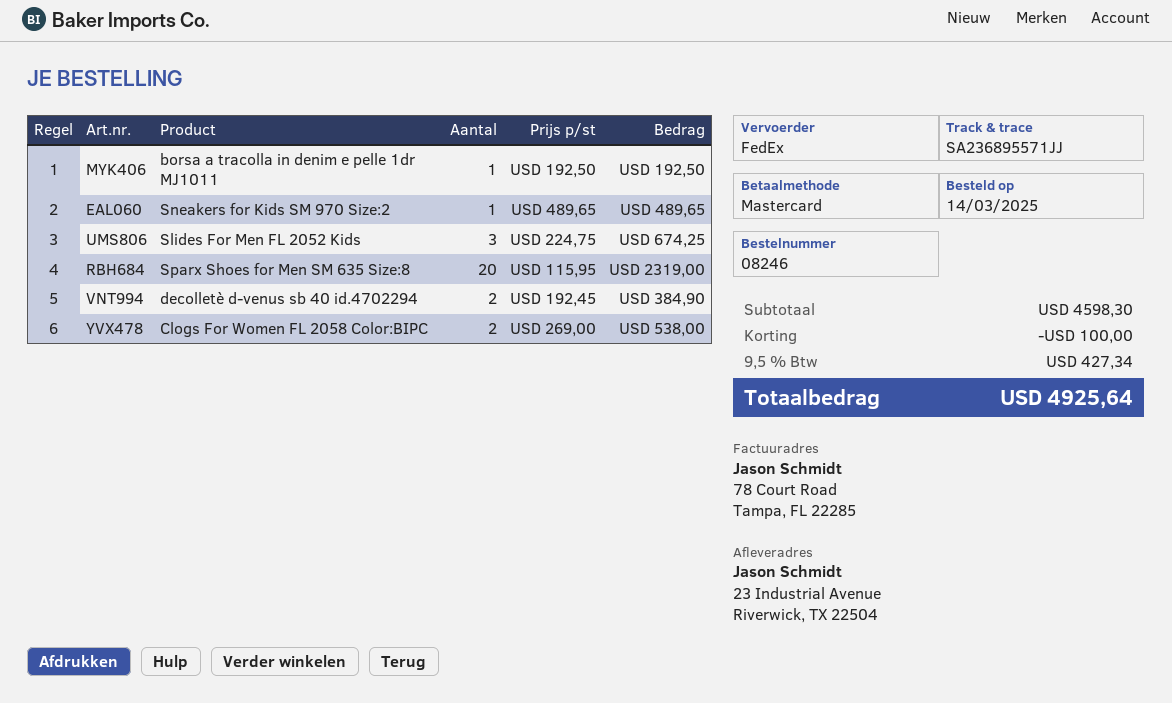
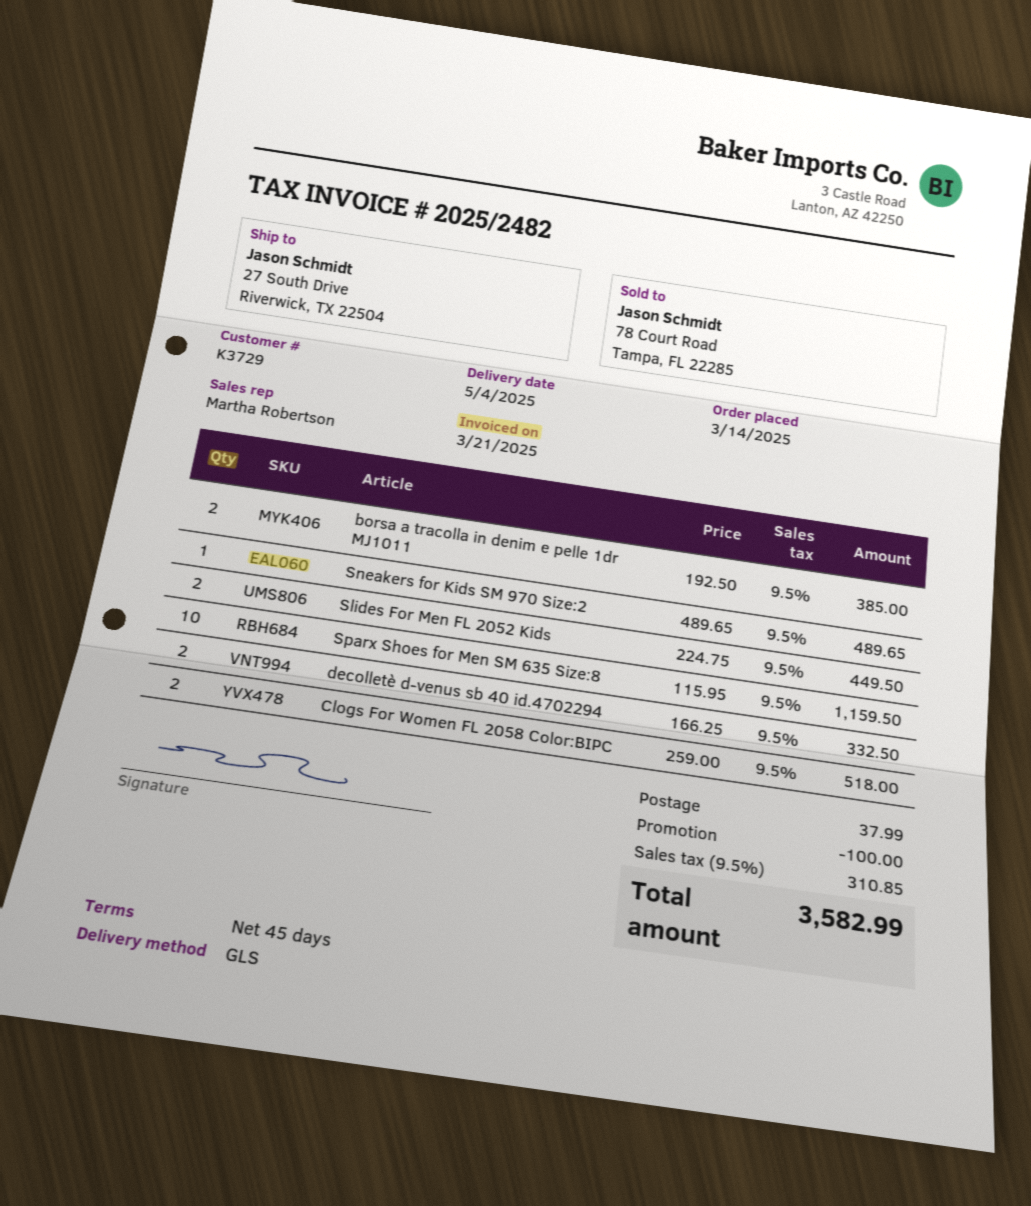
shipping method: FedEx -> GLS
ship to: 23 Industrial Avenue, Riverwick, TX 22504 -> 27 South Drive, Riverwick, TX 22504
borsa a tracolla in denim e pelle 1dr MJ1011: 1 x 192.50 = 192.50 -> 2 x 192.50 = 385.00
Slides For Men FL 2052 Kids: 3 x 224.75 = 674.25 -> 2 x 224.75 = 449.50
Sparx Shoes for Men SM 635 Size:8: 20 x 115.95 = 2319.00 -> 10 x 115.95 = 1159.50
decolletè d-venus sb 40 id.4702294: 2 x 192.45 = 384.90 -> 2 x 166.25 = 332.50
Clogs For Women FL 2058 Color:BIPC: 2 x 269.00 = 538.00 -> 2 x 259.00 = 518.00
shipping: none -> 37.99
tax: 9.5% = 427.34 -> 9.5% = 310.85
total: 4925.64 -> 3582.99

